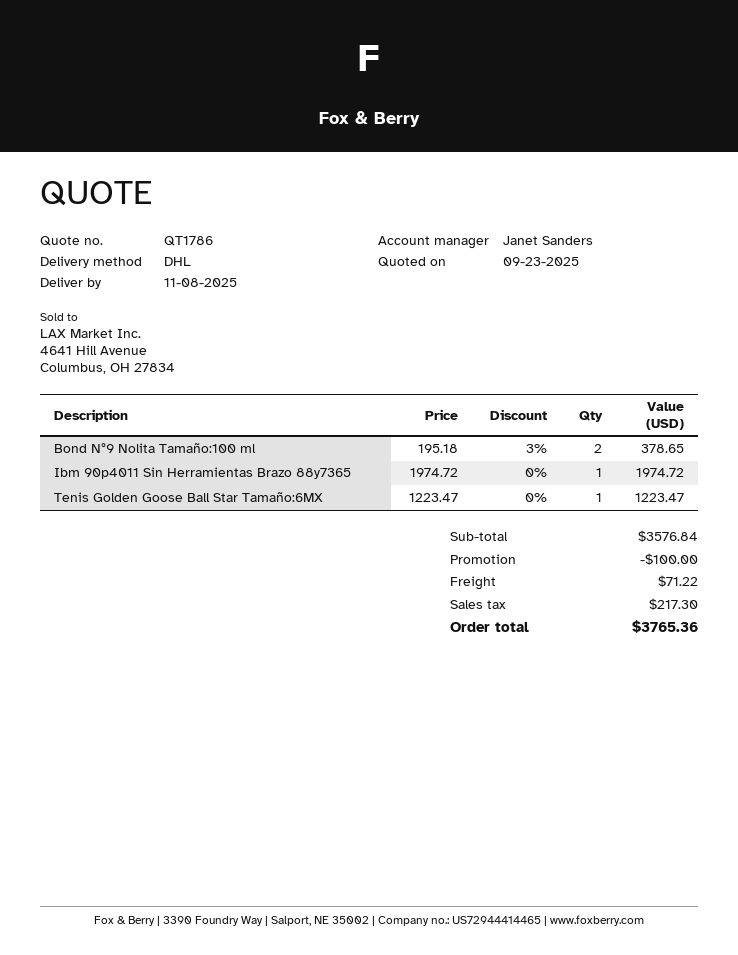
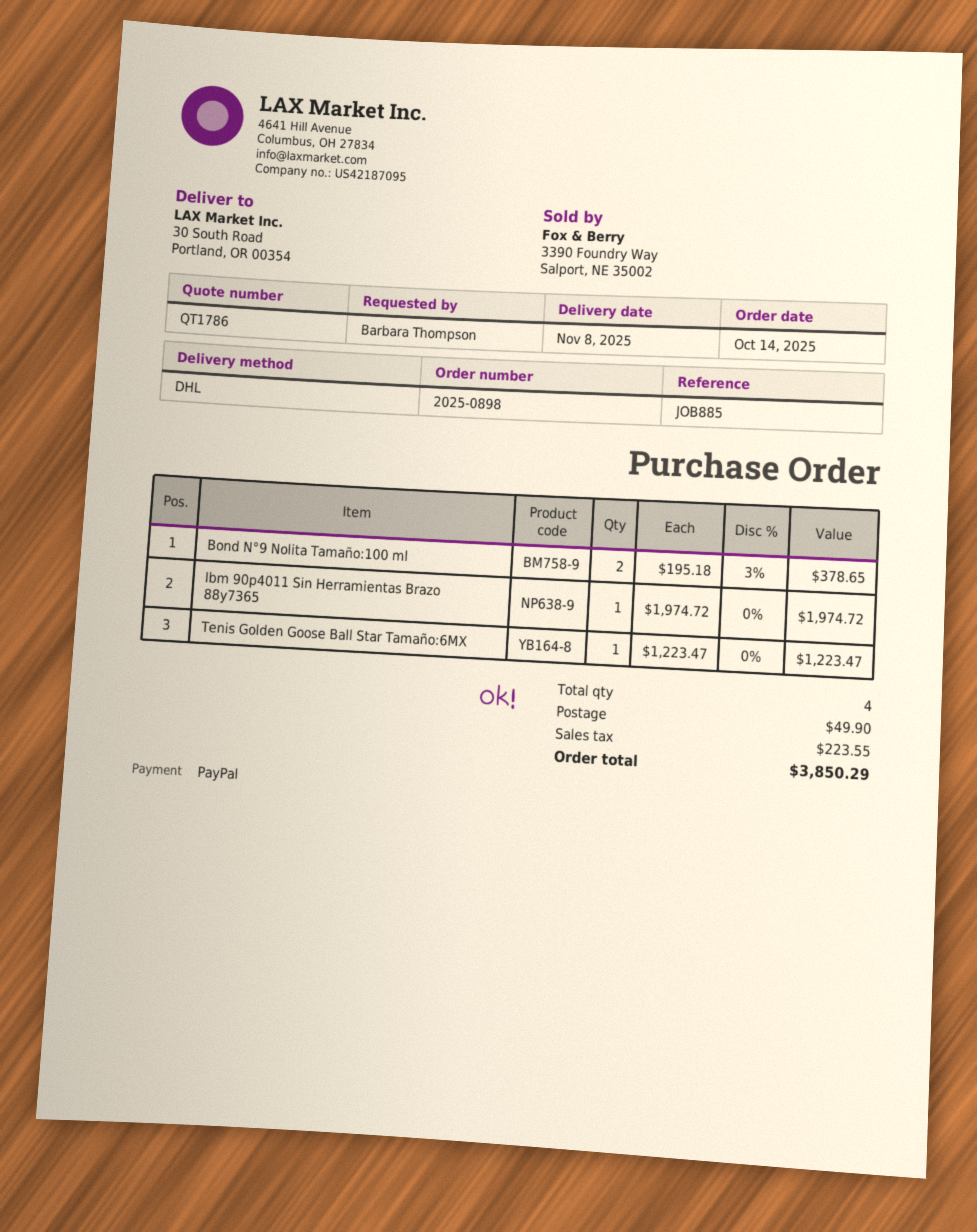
discount: 100.00 -> none
shipping: 71.22 -> 49.90
tax: 217.30 -> 223.55
total: 3765.36 -> 3850.29

